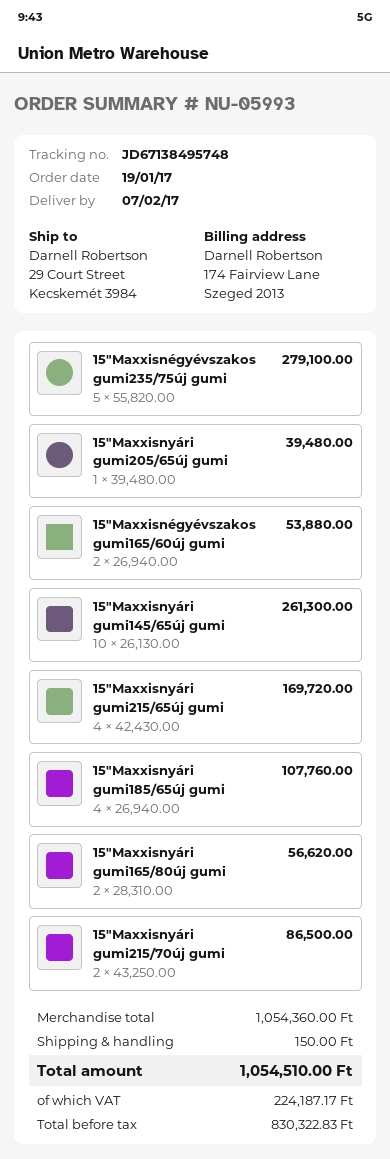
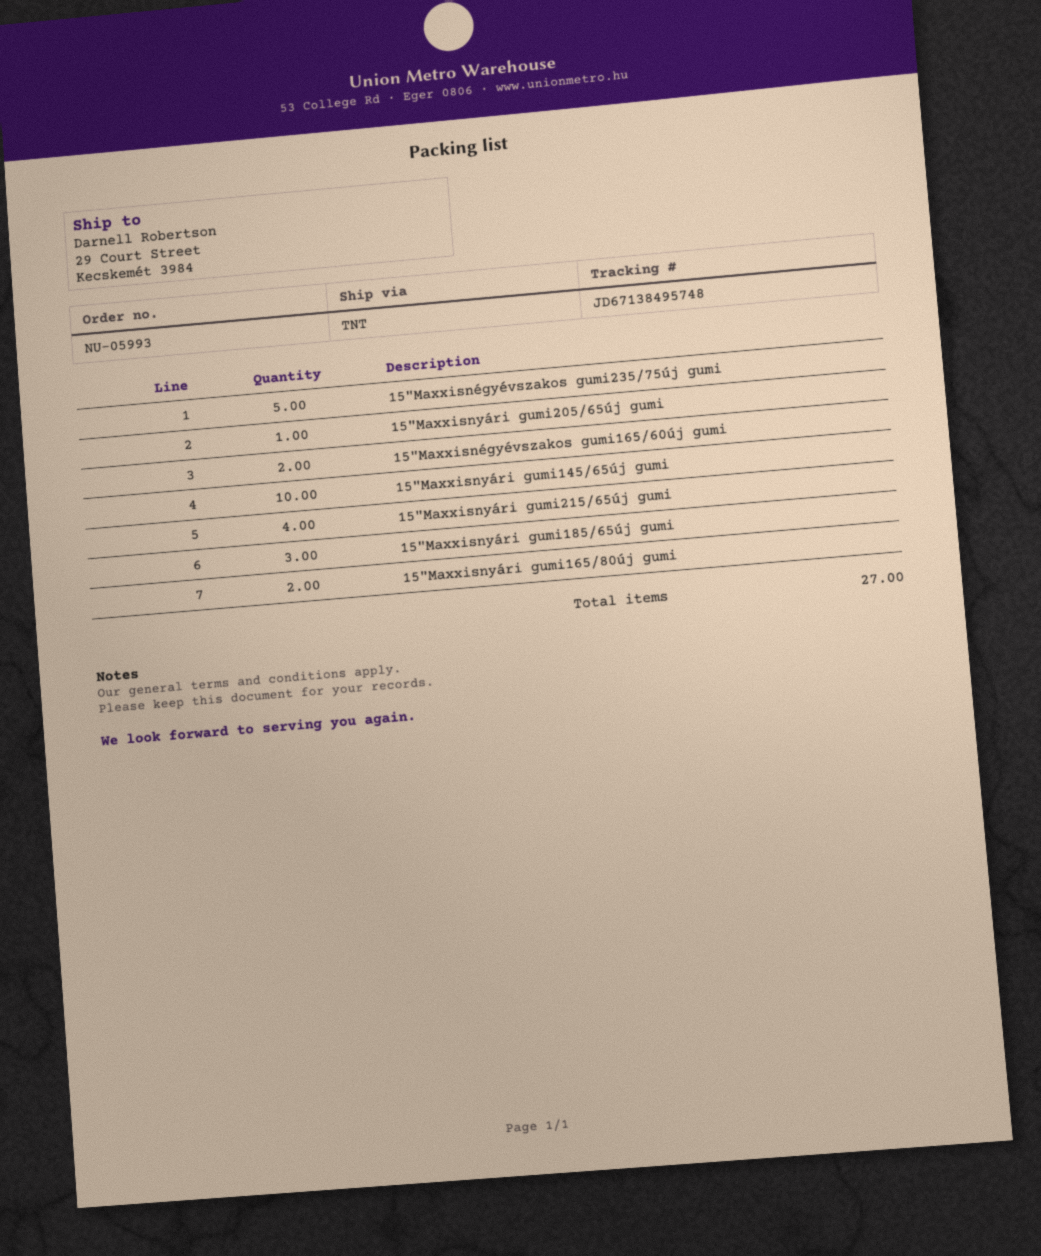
15"Maxxisnyári gumi185/65új gumi: 4 -> 3
15"Maxxisnyári gumi215/70új gumi: 2 -> none

